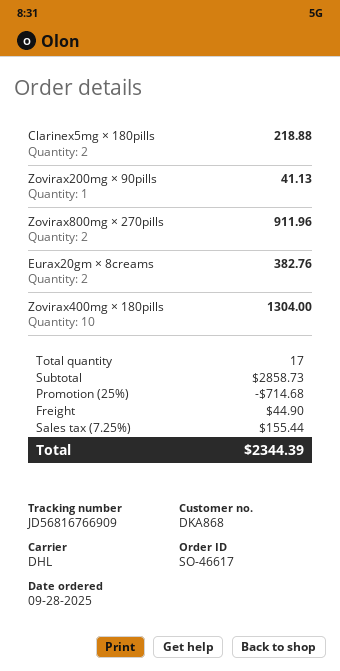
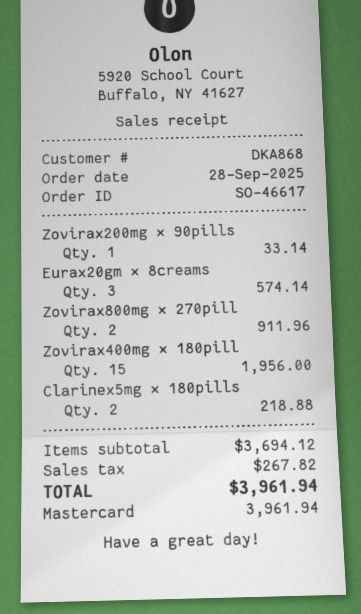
Zovirax200mg × 90pills: 1 for 41.13 -> 1 for 33.14
Eurax20gm × 8creams: 2 for 382.76 -> 3 for 574.14
Zovirax400mg × 180pills: 10 for 1304.00 -> 15 for 1956.00
subtotal: 2858.73 -> 3694.12
discount: 25% = 714.68 -> none
shipping: 44.90 -> none
tax: 155.44 -> 267.82
total: 2344.39 -> 3961.94

